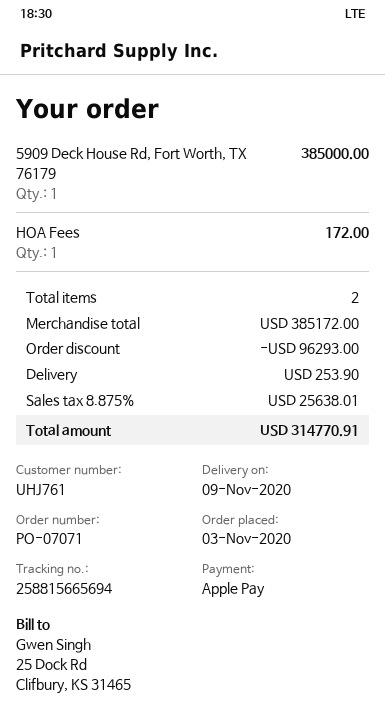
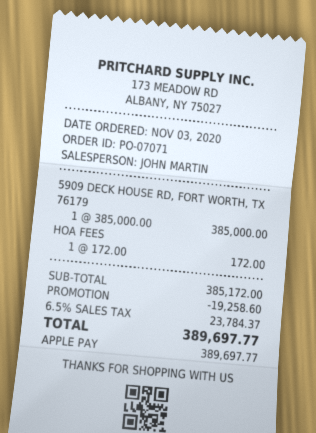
discount: 96293.00 -> 19258.60
shipping: 253.90 -> none
tax: 8.875% = 25638.01 -> 6.5% = 23784.37
total: 314770.91 -> 389697.77

